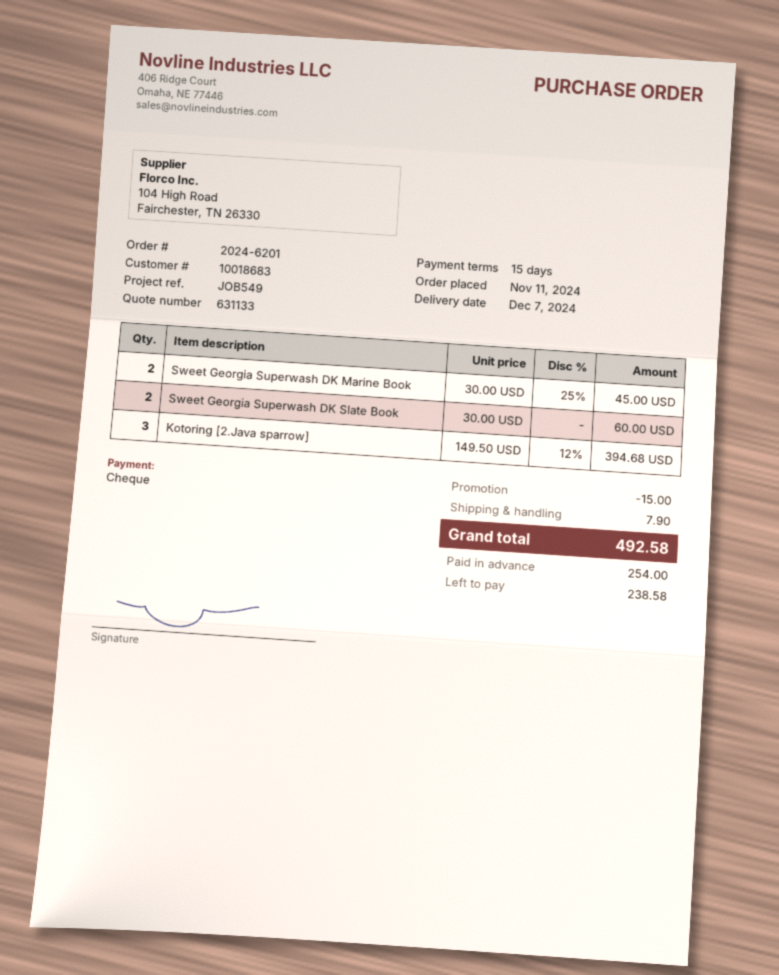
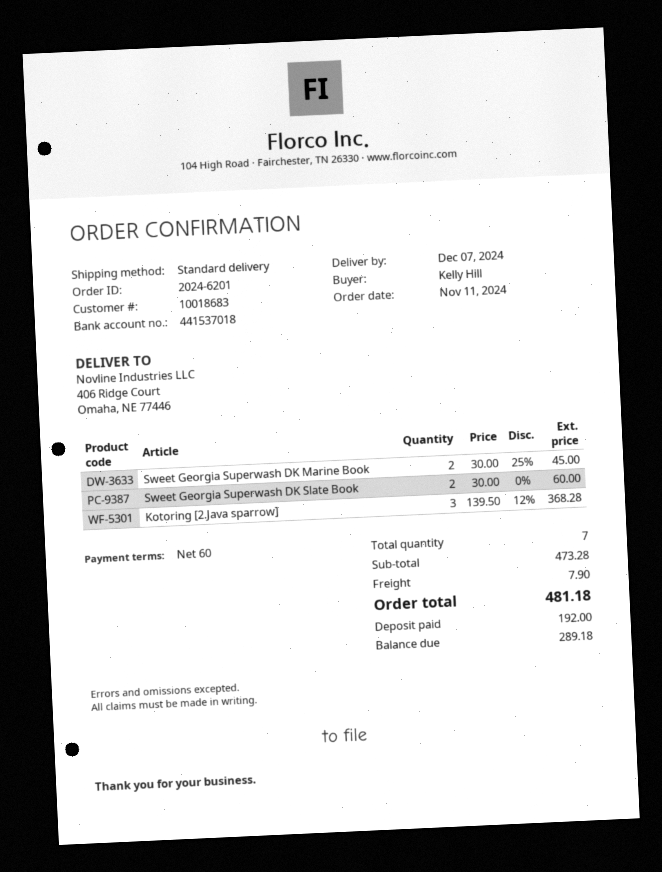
payment terms: 15 days -> 60 days
Kotoring [2.Java sparrow]: 3 x 149.50 - 12% = 394.68 -> 3 x 139.50 - 12% = 368.28
discount: 15.00 -> none
total: 492.58 -> 481.18
deposit: 254.00 -> 192.00
balance: 238.58 -> 289.18

